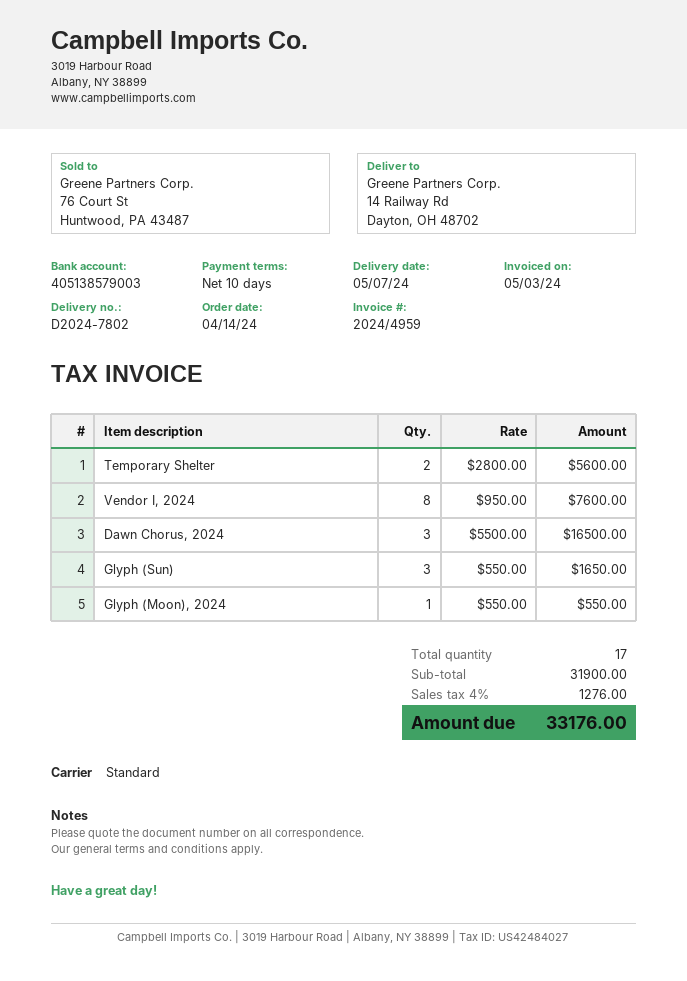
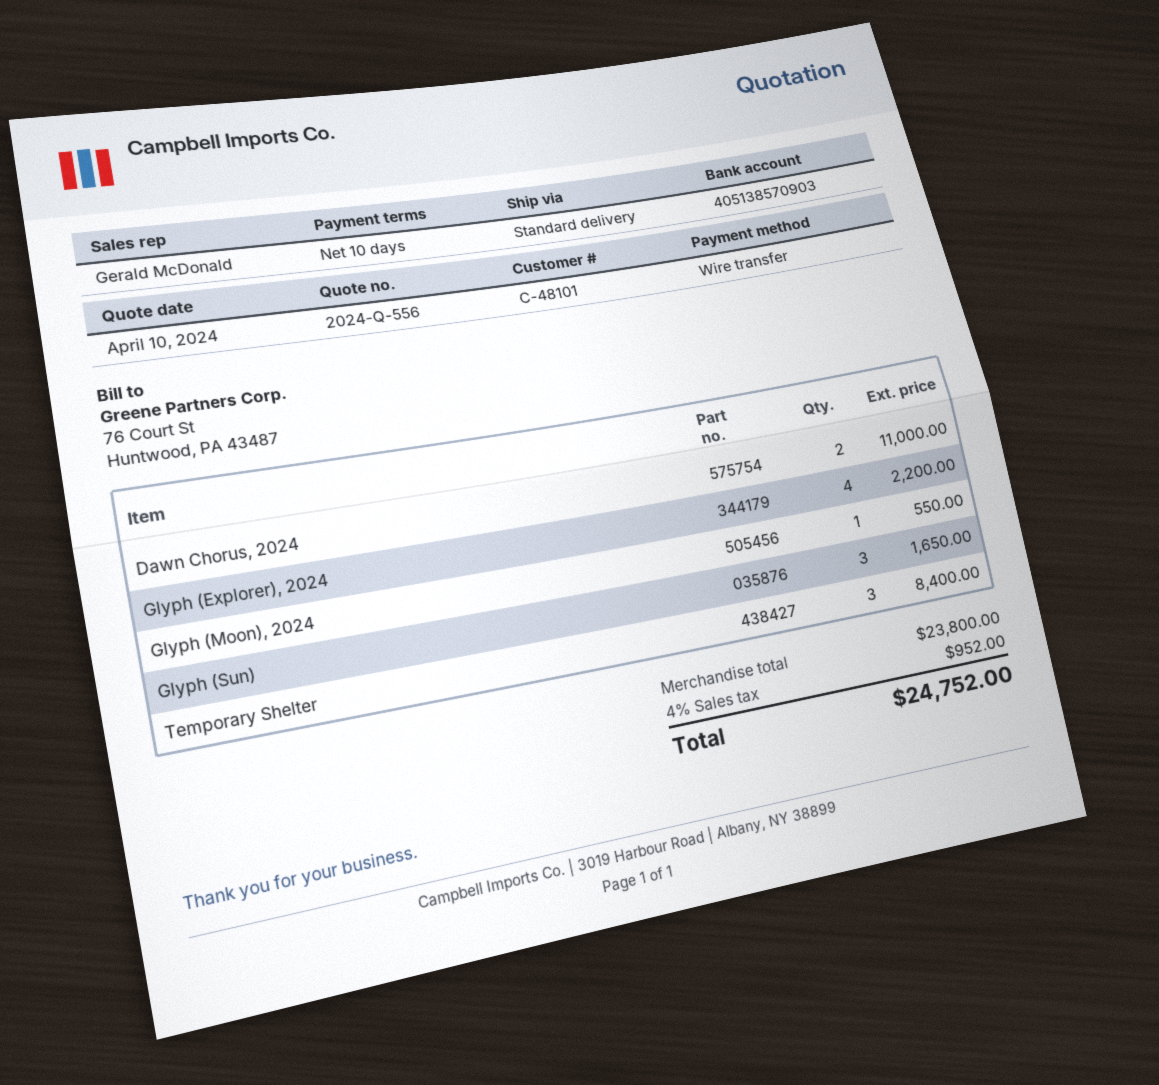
bank account: 405138579003 -> 405138570903
Temporary Shelter: 2 for 5600.00 -> 3 for 8400.00
Vendor I, 2024: 8 for 7600.00 -> none
Dawn Chorus, 2024: 3 for 16500.00 -> 2 for 11000.00
Glyph (Explorer), 2024: none -> 4 for 2200.00
subtotal: 31900.00 -> 23800.00
tax: 4% = 1276.00 -> 4% = 952.00
total: 33176.00 -> 24752.00

